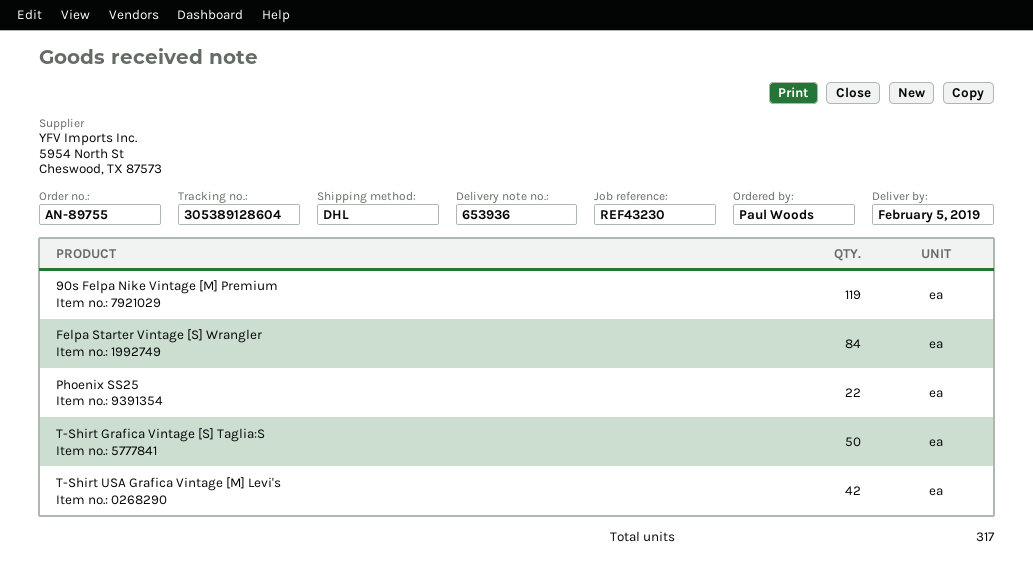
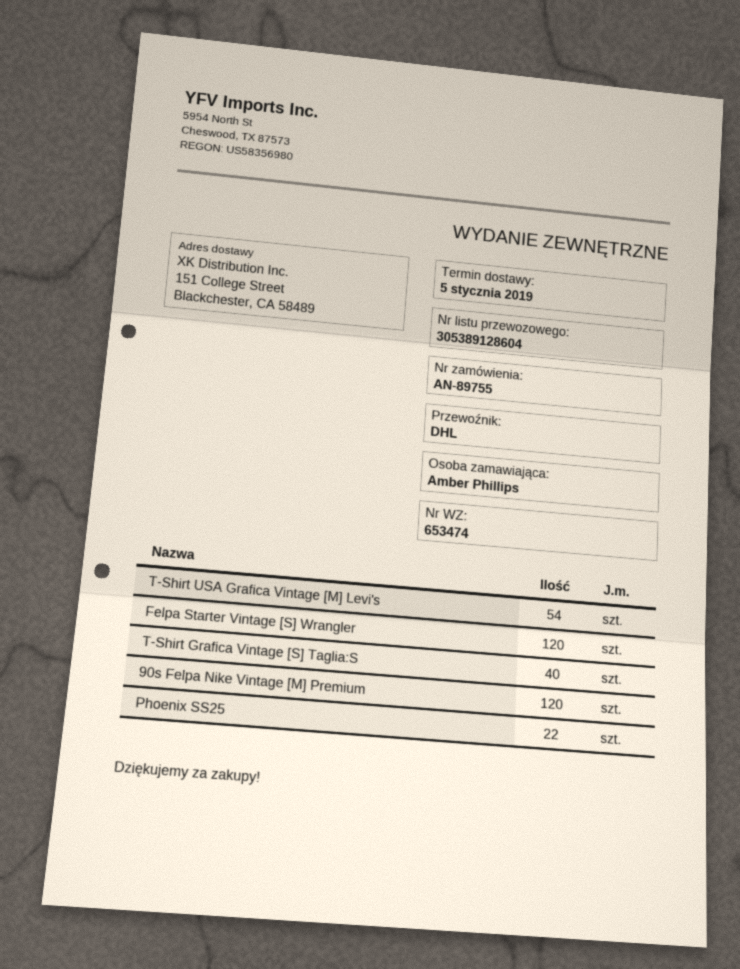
delivery note number: 653936 -> 653474
delivery date: 2019-02-05 -> 2019-01-05
ordered by: Paul Woods -> Amber Phillips
90s Felpa Nike Vintage [M] Premium: 119 -> 120
Felpa Starter Vintage [S] Wrangler: 84 -> 120
T-Shirt Grafica Vintage [S] Taglia:S: 50 -> 40
T-Shirt USA Grafica Vintage [M] Levi's: 42 -> 54

